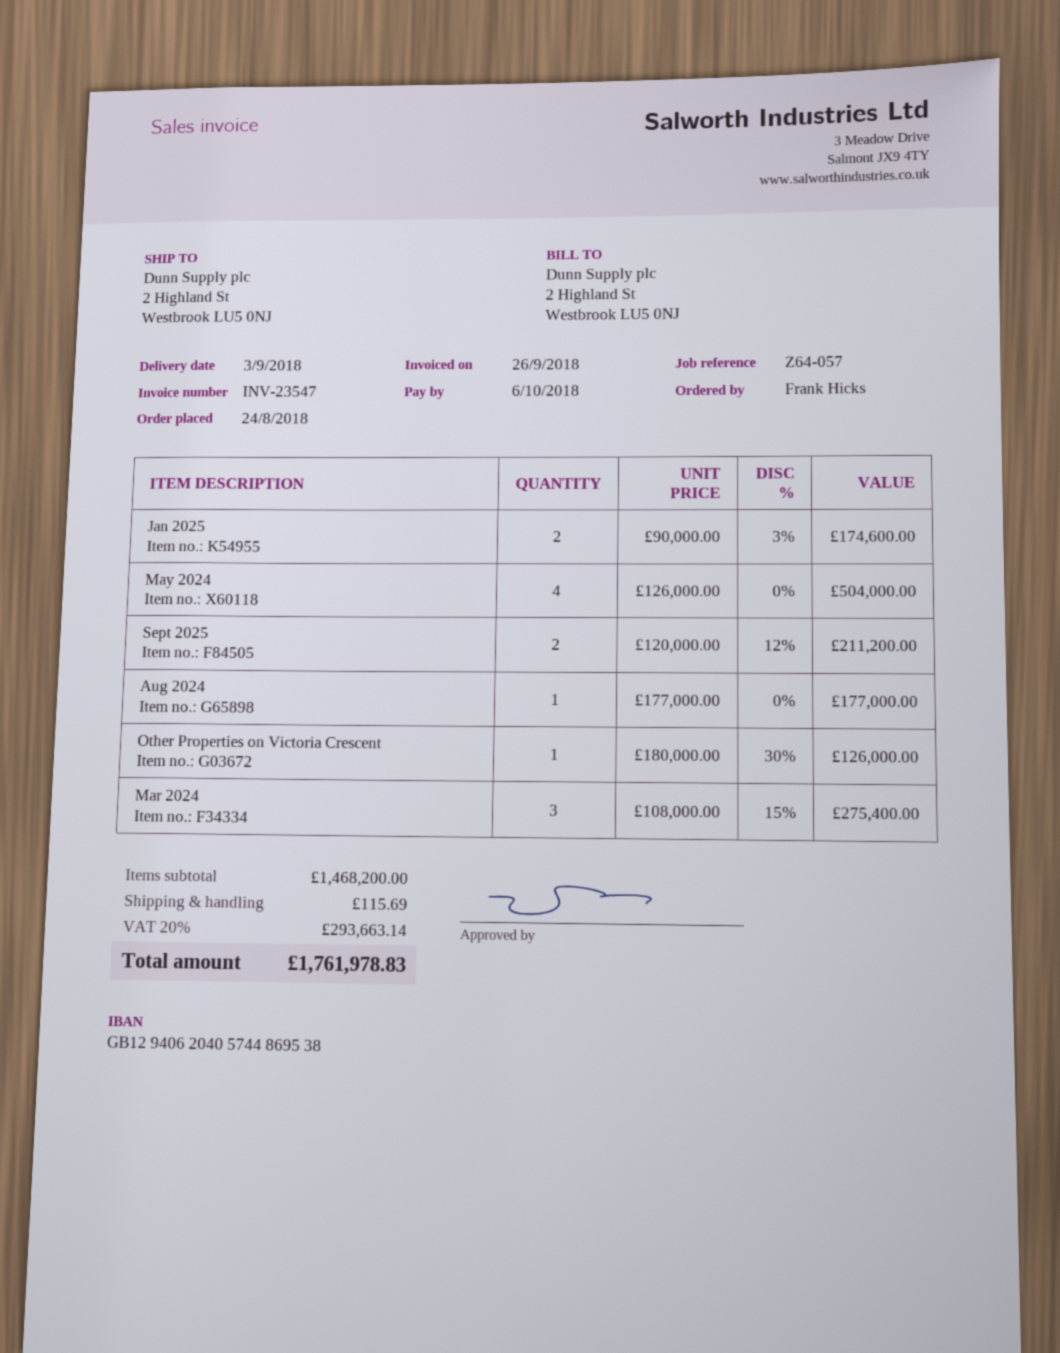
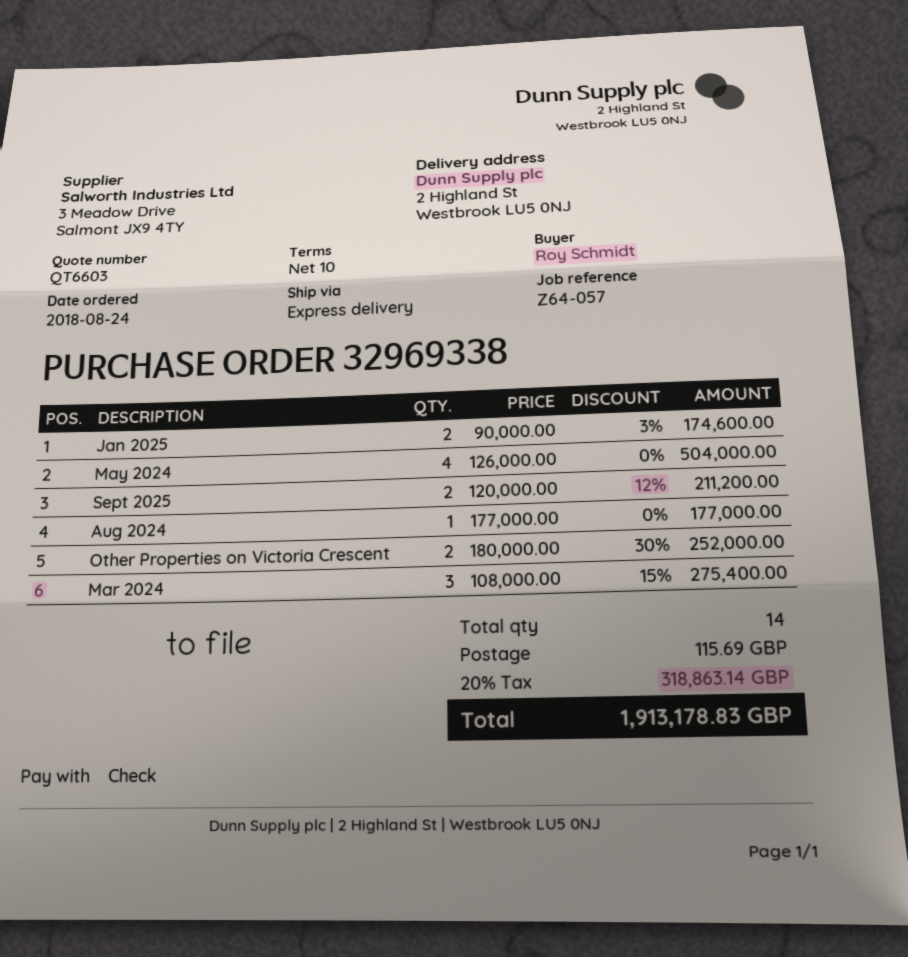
ordered by: Frank Hicks -> Roy Schmidt
Other Properties on Victoria Crescent: 1 x 180000.00 - 30% = 126000.00 -> 2 x 180000.00 - 30% = 252000.00
tax: 20% = 293663.14 -> 20% = 318863.14
total: 1761978.83 -> 1913178.83

